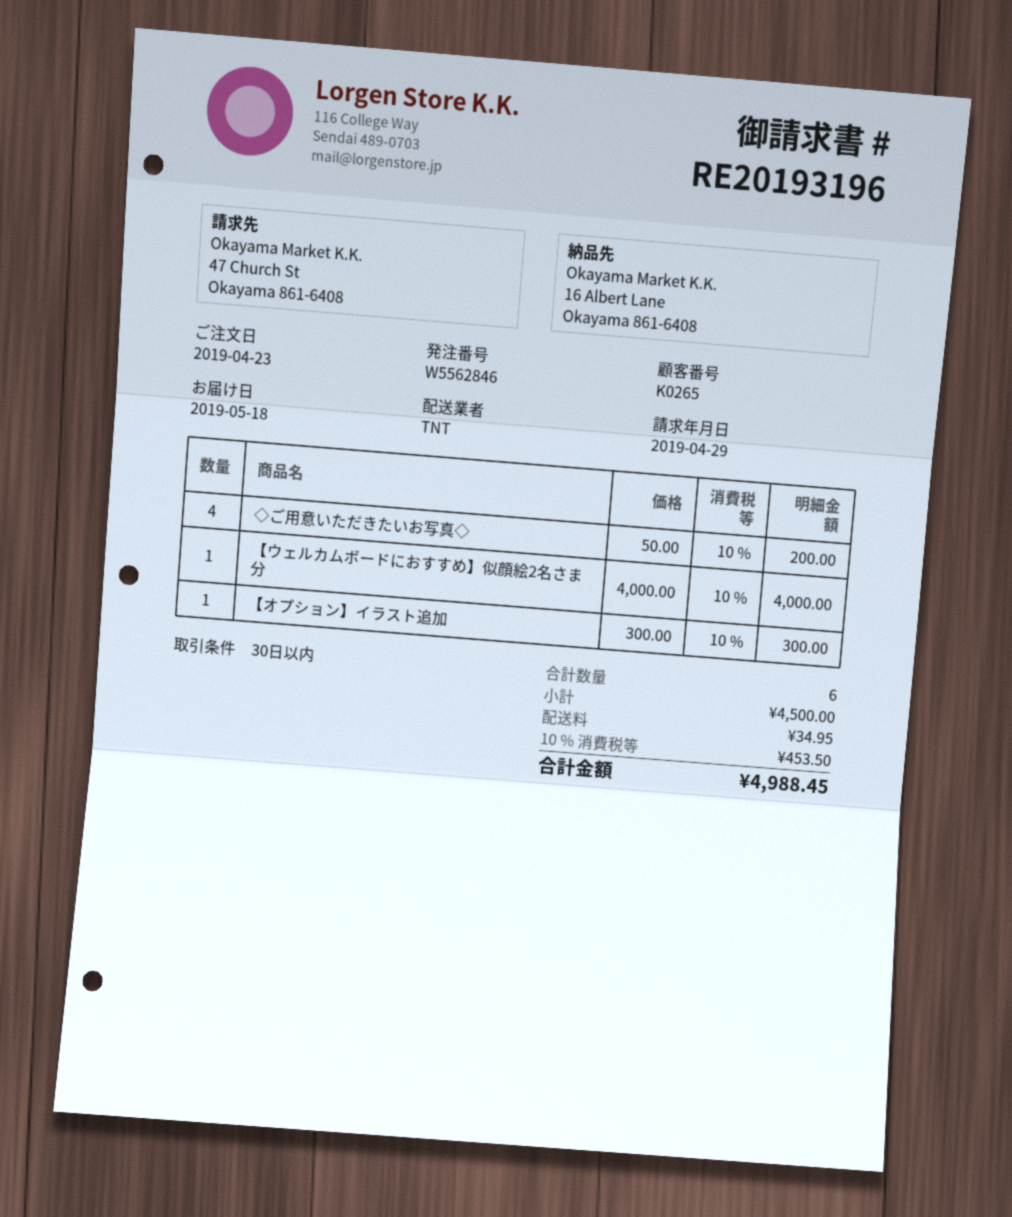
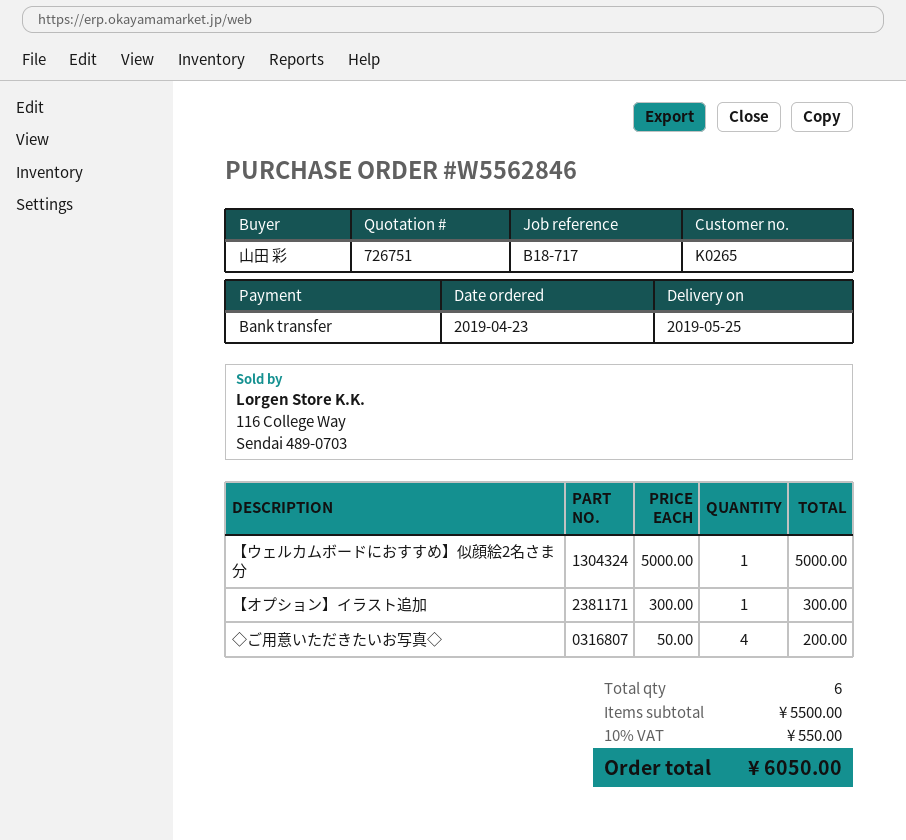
delivery date: 2019-05-18 -> 2019-05-25
【ウェルカムボードにおすすめ】似顔絵2名さま分: 1 x 4000.00 = 4000.00 -> 1 x 5000.00 = 5000.00
subtotal: 4500.00 -> 5500.00
shipping: 34.95 -> none
tax: 10% = 453.50 -> 10% = 550.00
total: 4988.45 -> 6050.00

